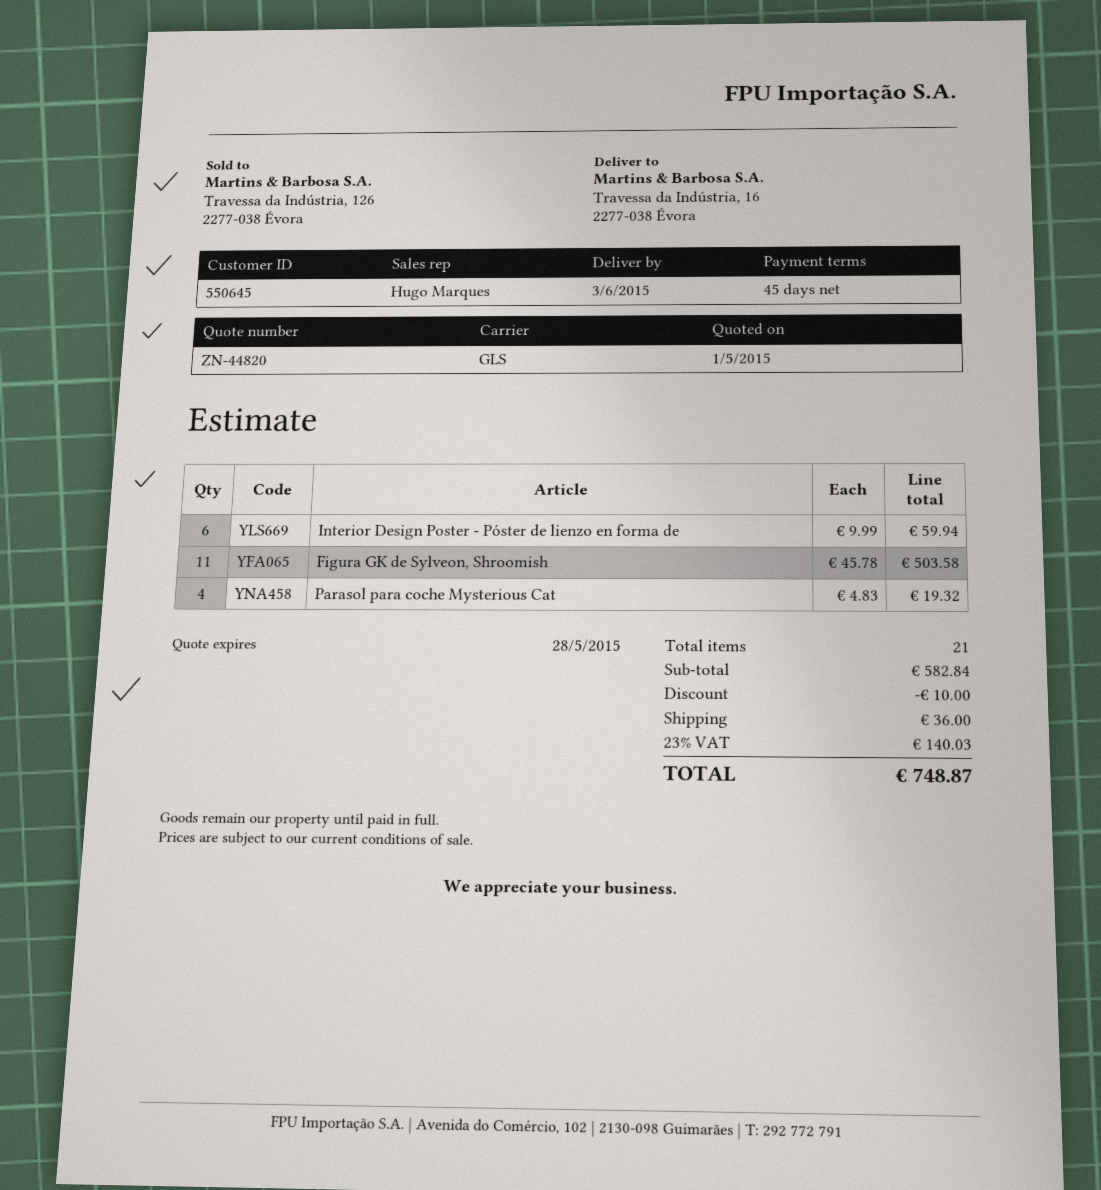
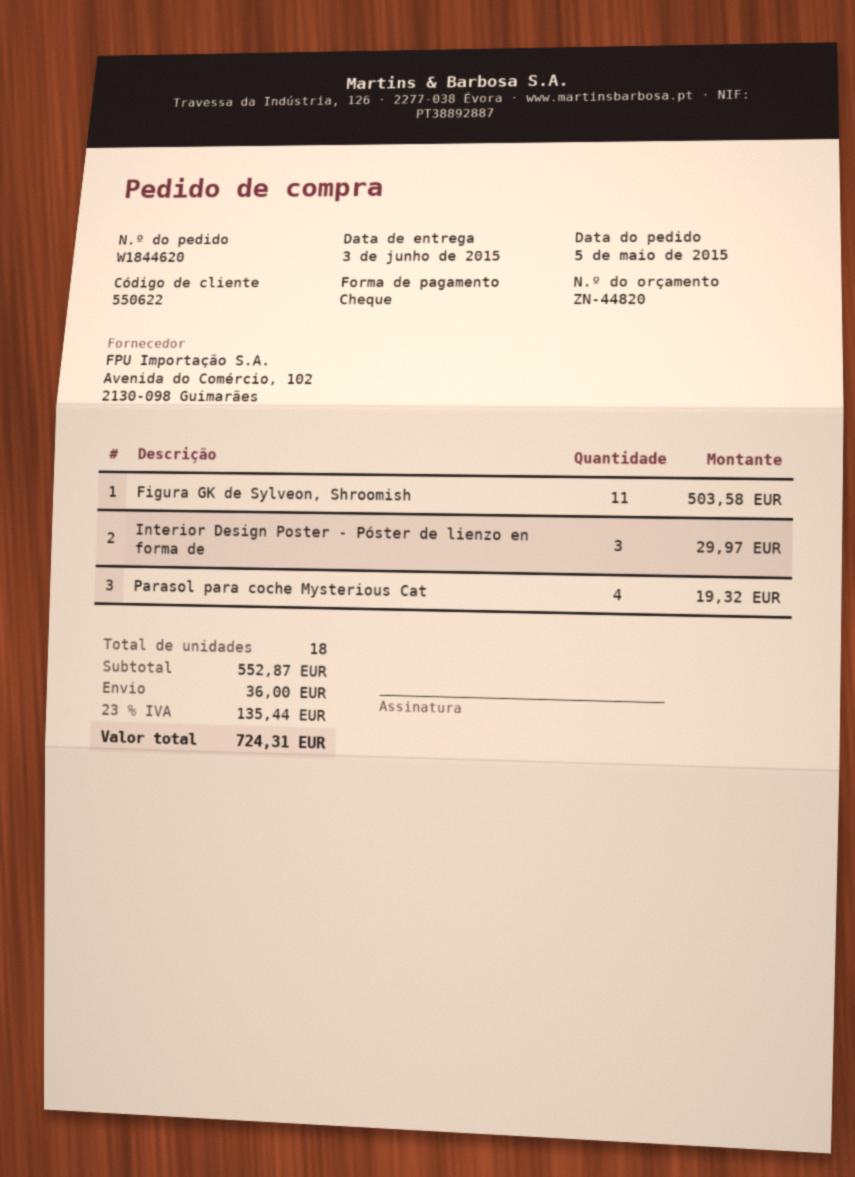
customer number: 550645 -> 550622
Interior Design Poster - Póster de lienzo en forma de: 6 for 59.94 -> 3 for 29.97
total quantity: 21 -> 18
subtotal: 582.84 -> 552.87
discount: 10.00 -> none
tax: 23% = 140.03 -> 23% = 135.44
total: 748.87 -> 724.31

